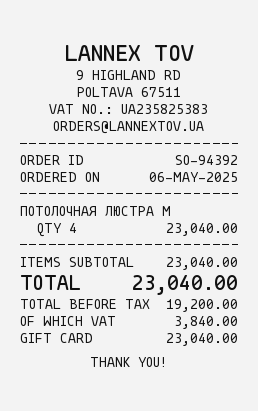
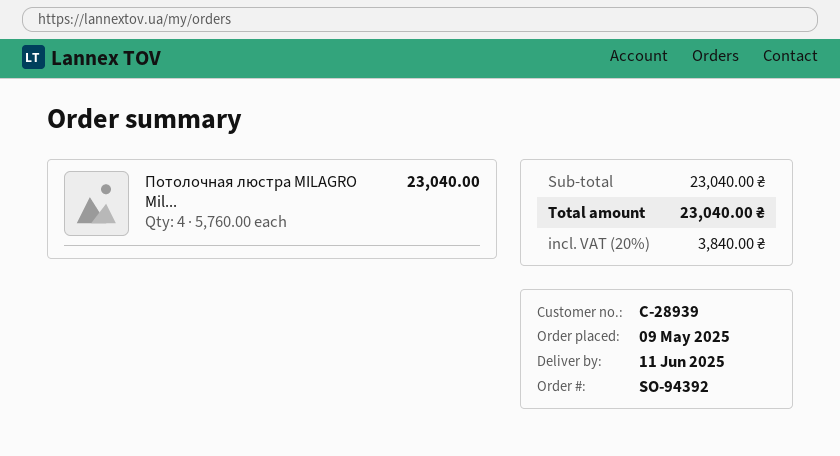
order date: 2025-05-06 -> 2025-05-09

